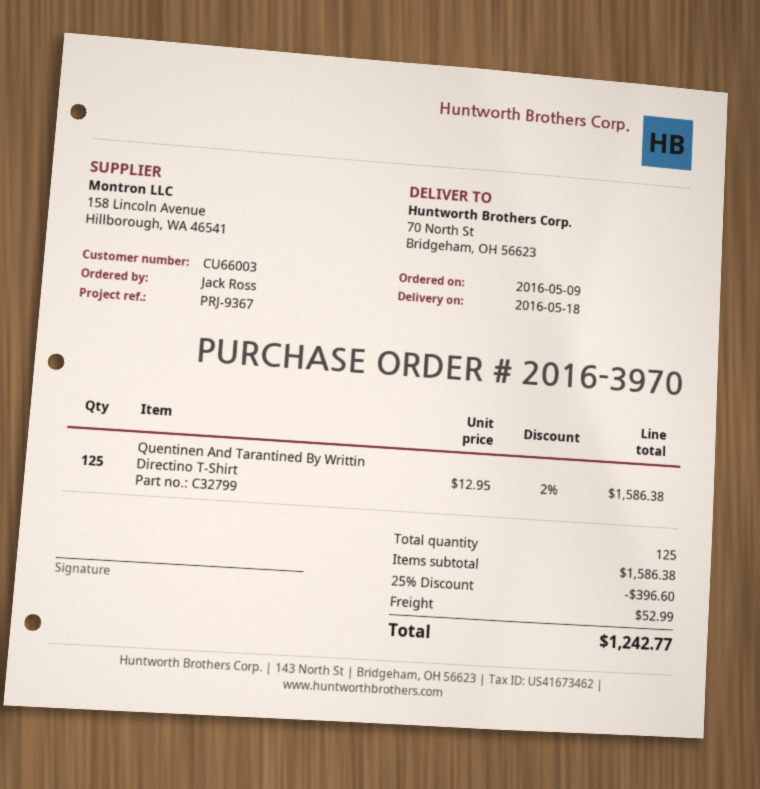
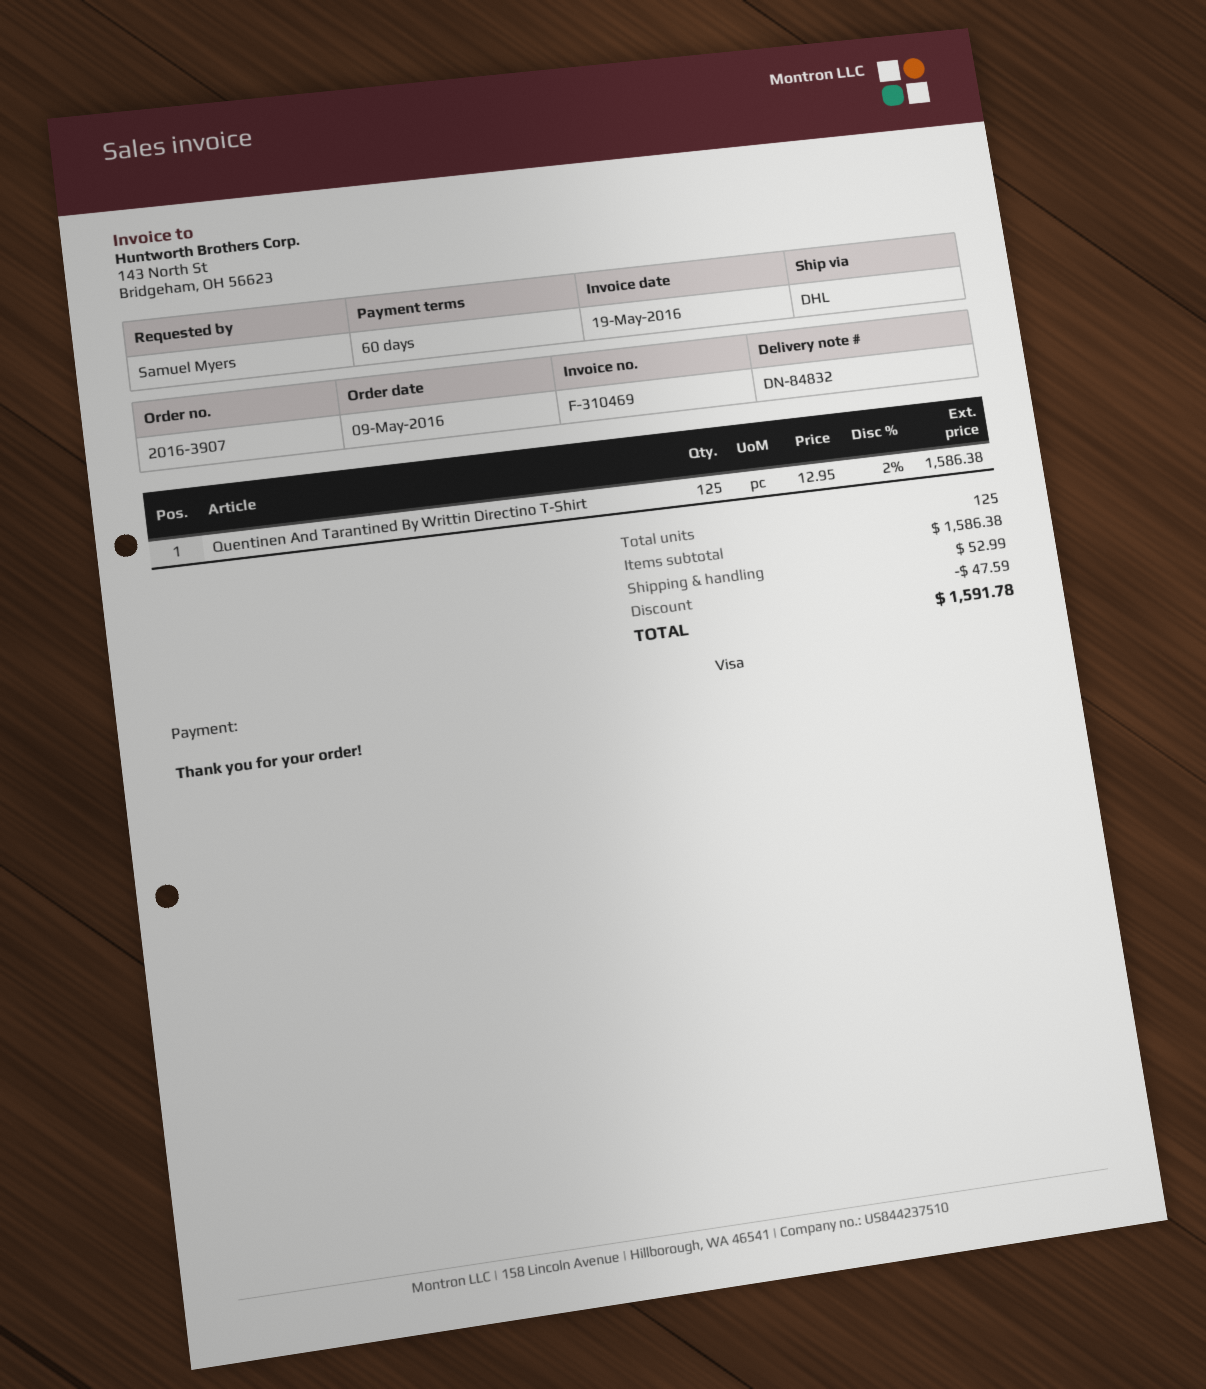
order number: 2016-3970 -> 2016-3907
ordered by: Jack Ross -> Samuel Myers
discount: 396.60 -> 47.59
total: 1242.77 -> 1591.78

